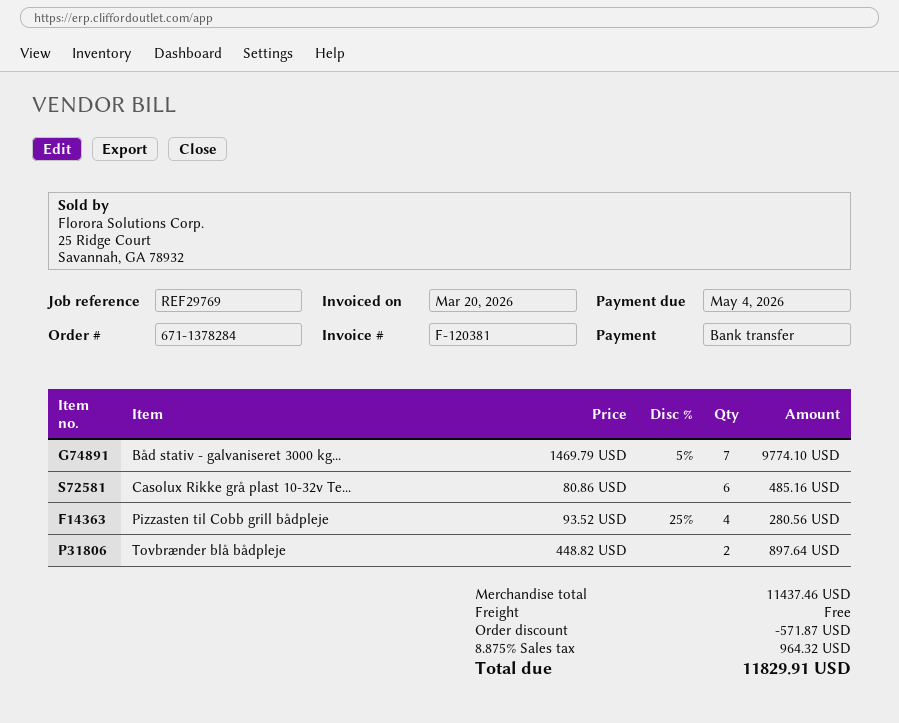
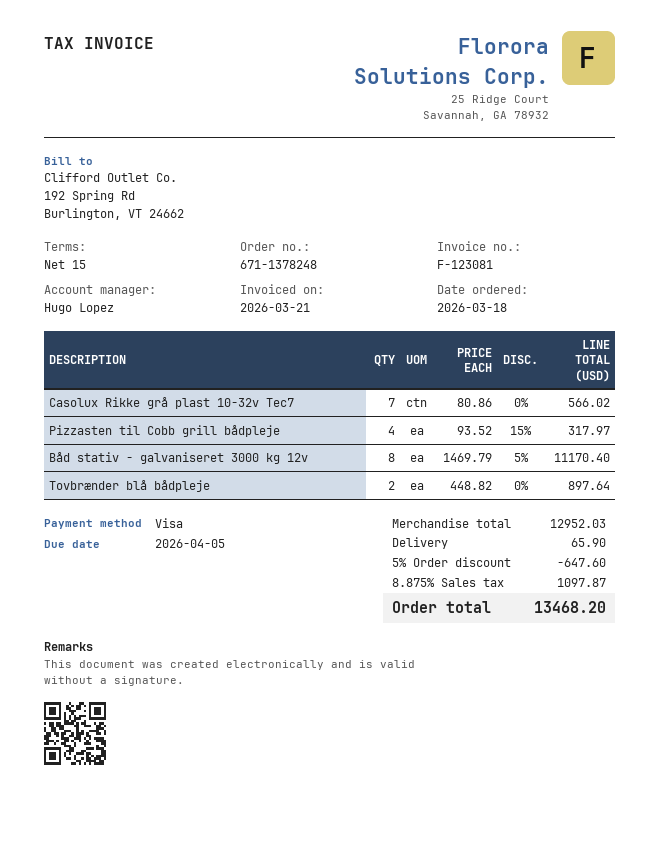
order number: 671-1378284 -> 671-1378248
invoice number: F-120381 -> F-123081
invoice date: 2026-03-20 -> 2026-03-21
due date: 2026-05-04 -> 2026-04-05
payment method: bank transfer -> Visa
Båd stativ - galvaniseret 3000 kg...: 7 x 1469.79 - 5% = 9774.10 -> 8 x 1469.79 - 5% = 11170.40
Casolux Rikke grå plast 10-32v Te...: 6 x 80.86 = 485.16 -> 7 x 80.86 = 566.02
Pizzasten til Cobb grill bådpleje: 4 x 93.52 - 25% = 280.56 -> 4 x 93.52 - 15% = 317.97
subtotal: 11437.46 -> 12952.03
discount: 571.87 -> 647.60
shipping: 0.00 -> 65.90
tax: 8.875% = 964.32 -> 8.875% = 1097.87
total: 11829.91 -> 13468.20

